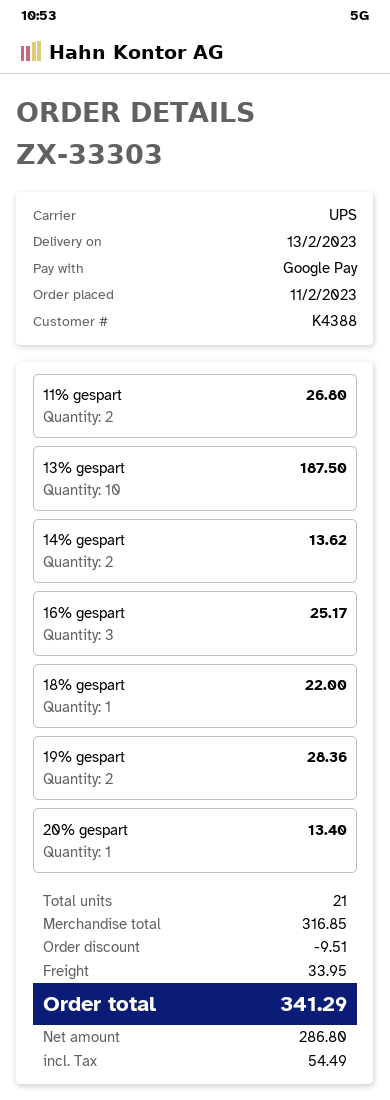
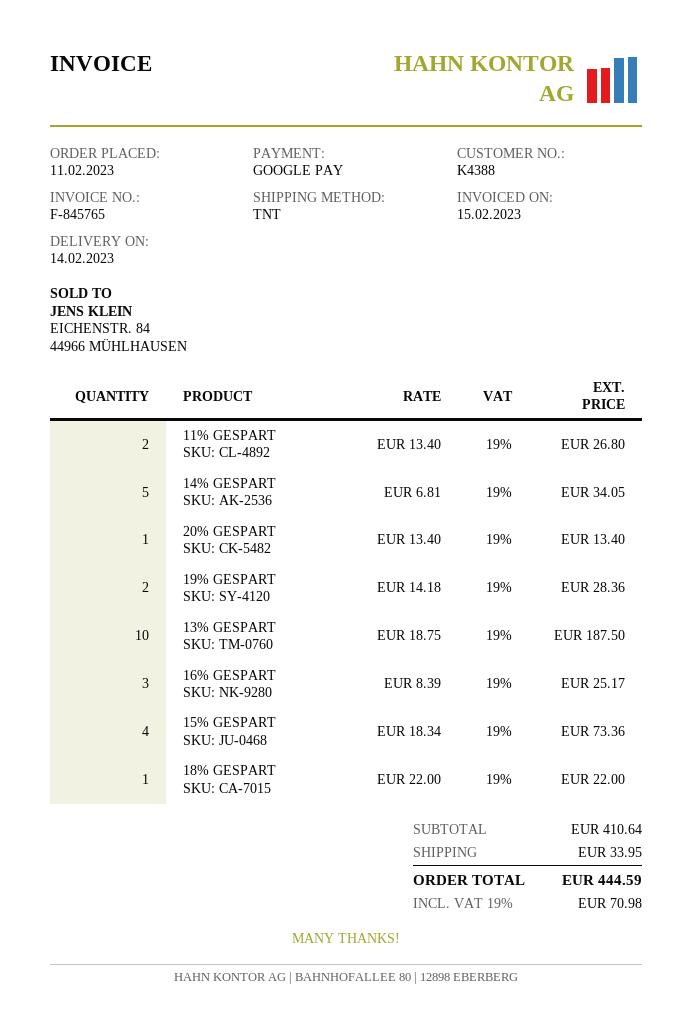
delivery date: 2023-02-13 -> 2023-02-14
shipping method: UPS -> TNT
14% gespart: 2 for 13.62 -> 5 for 34.05
15% GESPART: none -> 4 for 73.36
subtotal: 316.85 -> 410.64
discount: 9.51 -> none
tax: 54.49 -> 70.98
total: 341.29 -> 444.59

